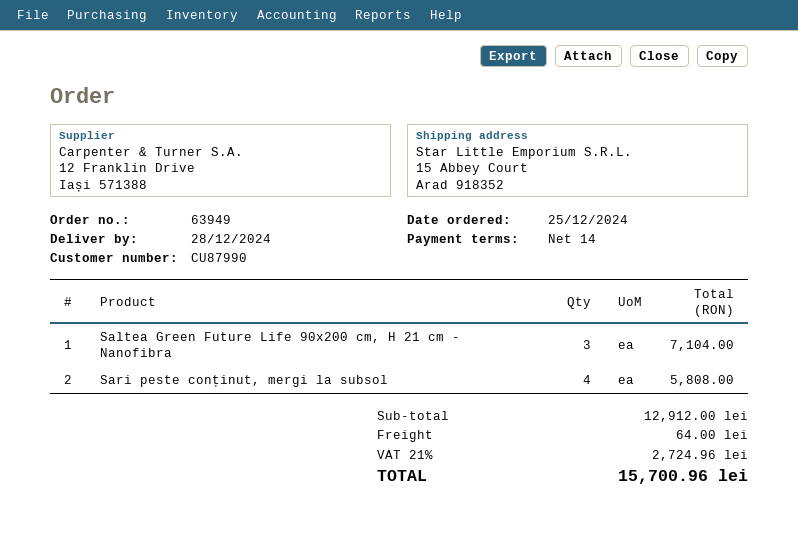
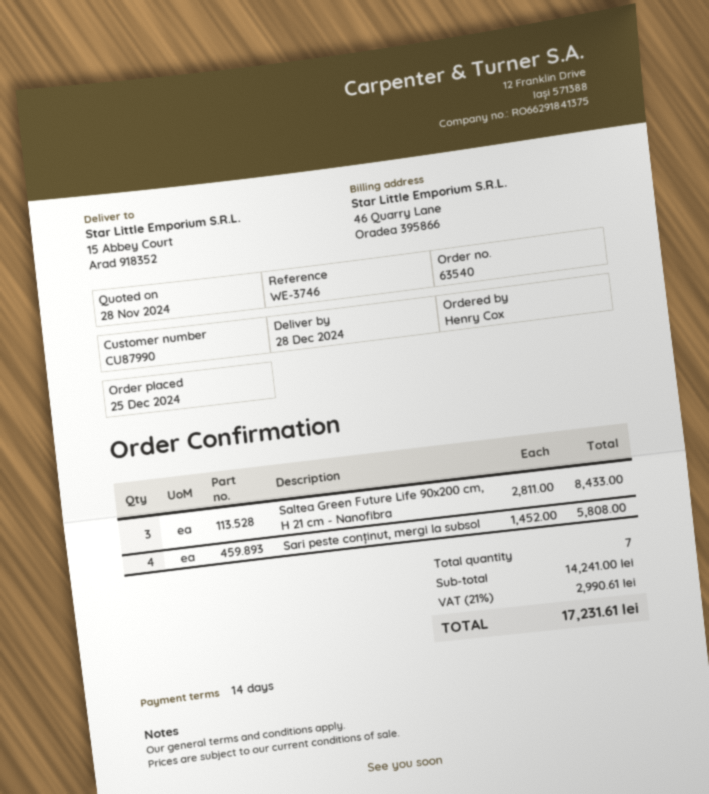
order number: 63949 -> 63540
Saltea Green Future Life 90x200 cm, H 21 cm - Nanofibra: 3 for 7104.00 -> 3 for 8433.00
subtotal: 12912.00 -> 14241.00
shipping: 64.00 -> none
tax: 21% = 2724.96 -> 21% = 2990.61
total: 15700.96 -> 17231.61

